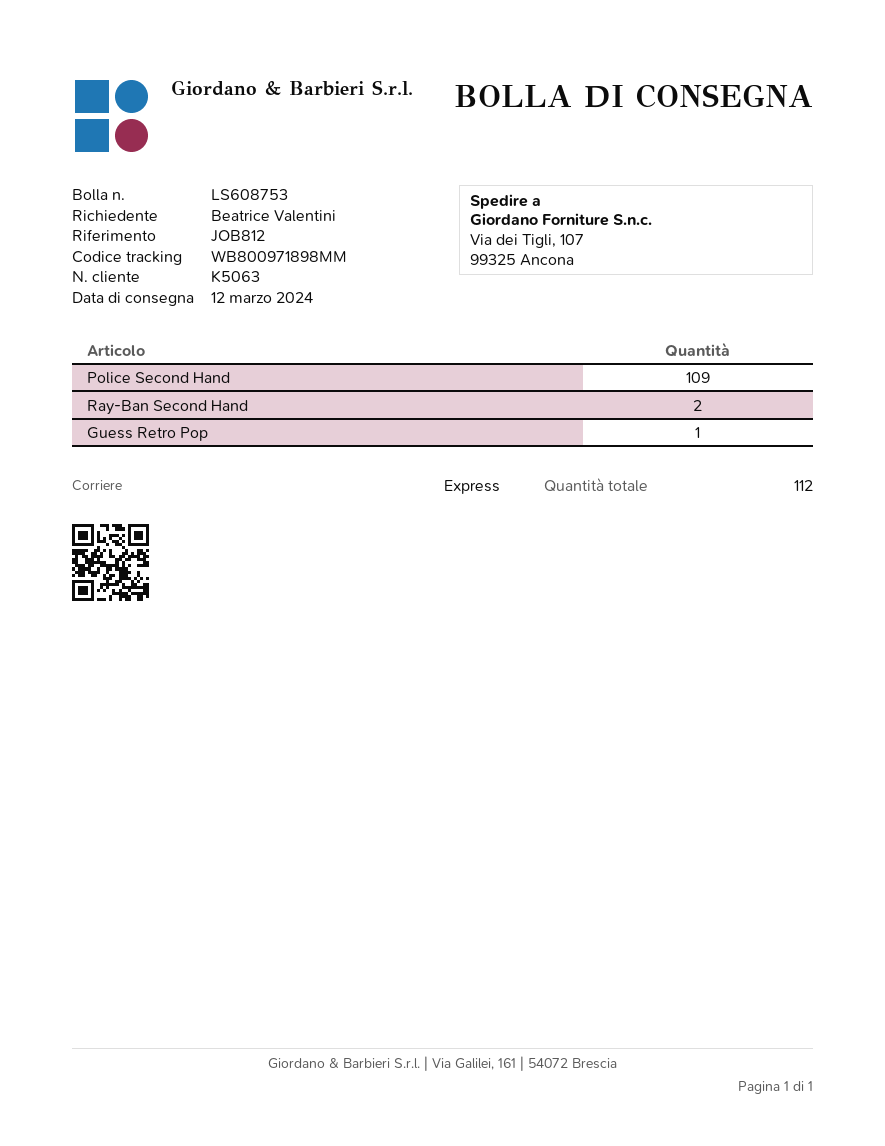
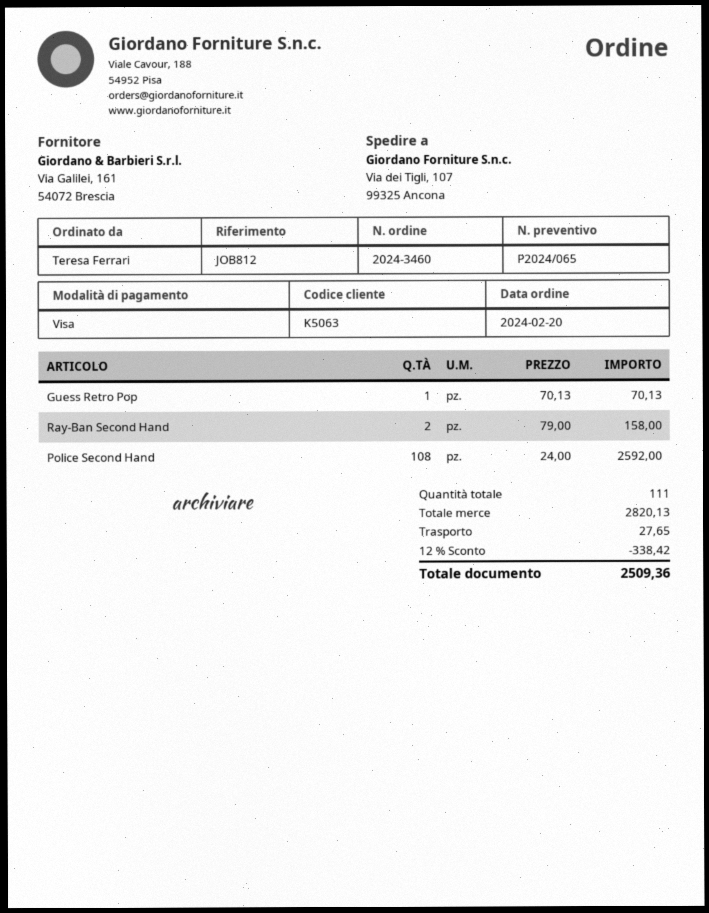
ordered by: Beatrice Valentini -> Teresa Ferrari
Police Second Hand: 109 -> 108
total quantity: 112 -> 111

